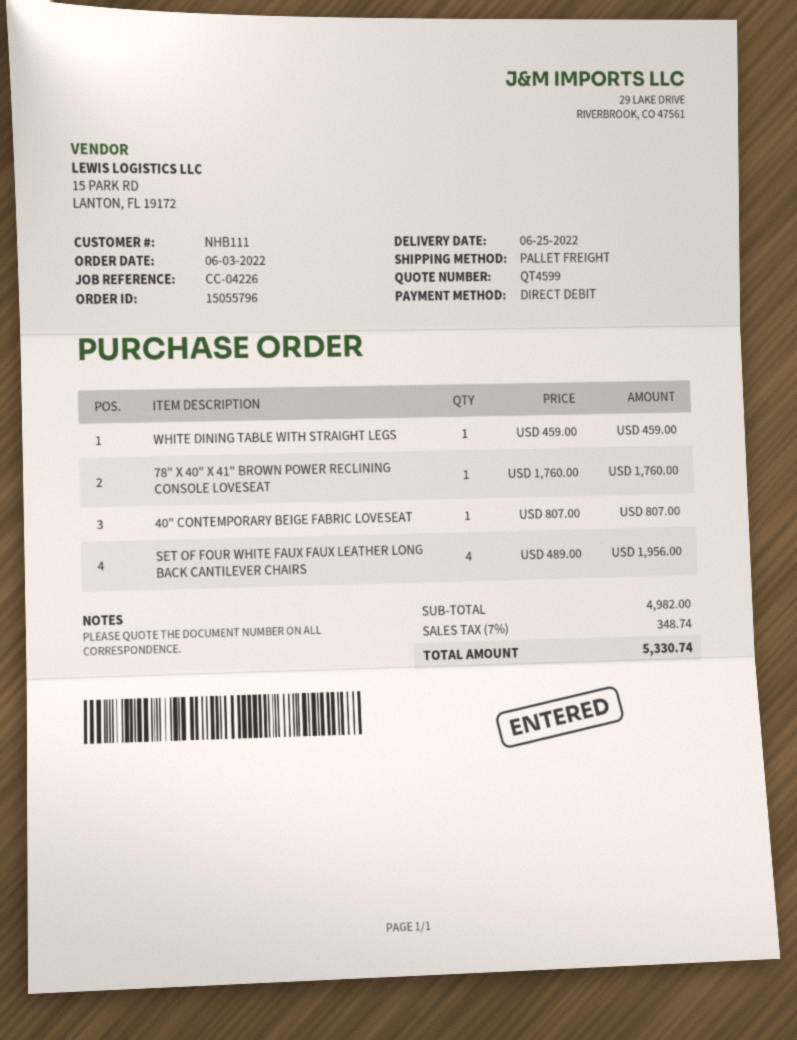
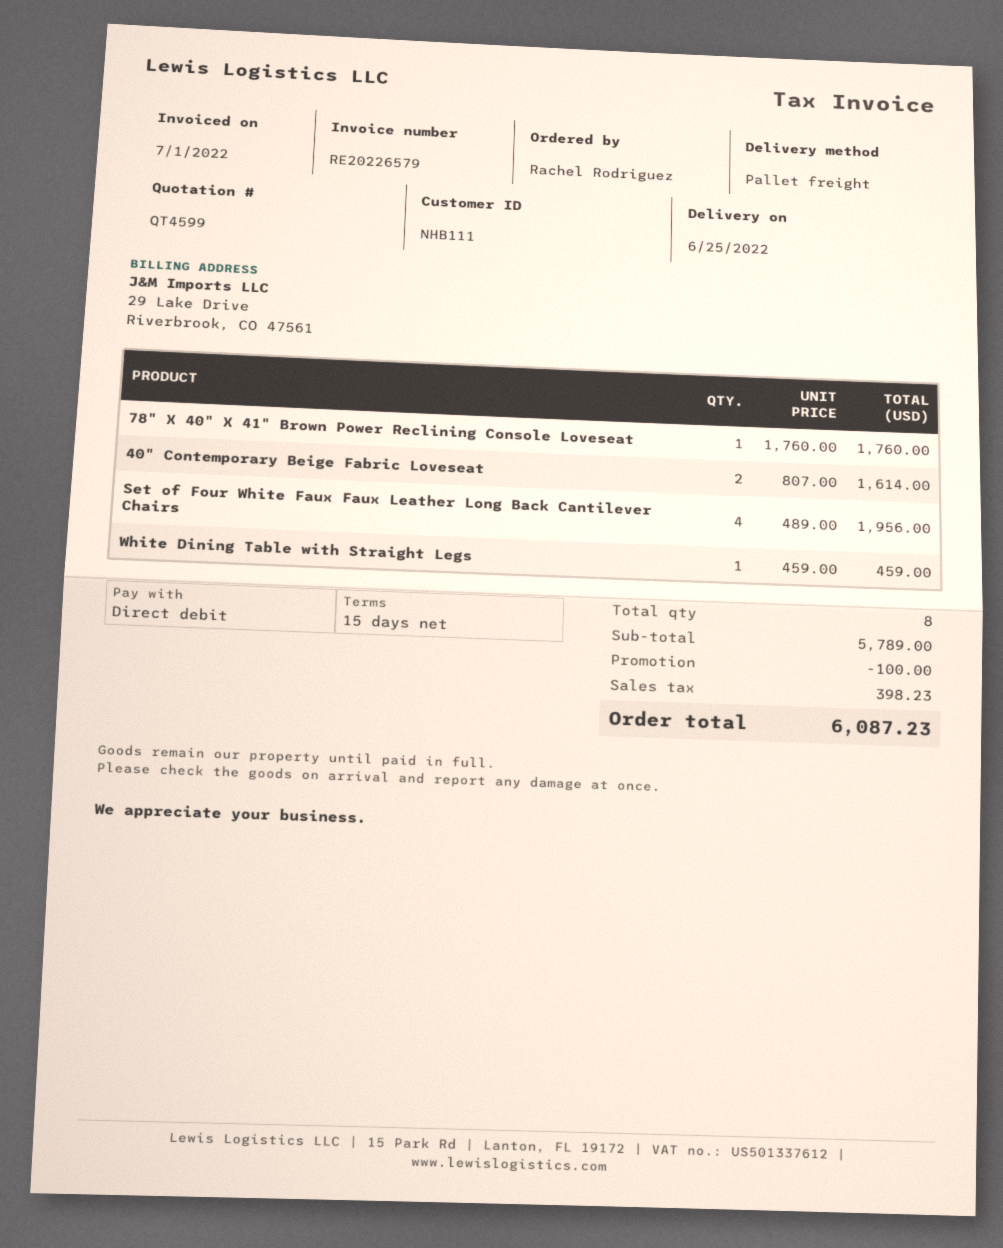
40" CONTEMPORARY BEIGE FABRIC LOVESEAT: 1 x 807.00 = 807.00 -> 2 x 807.00 = 1614.00
subtotal: 4982.00 -> 5789.00
discount: none -> 100.00
tax: 348.74 -> 398.23
total: 5330.74 -> 6087.23

